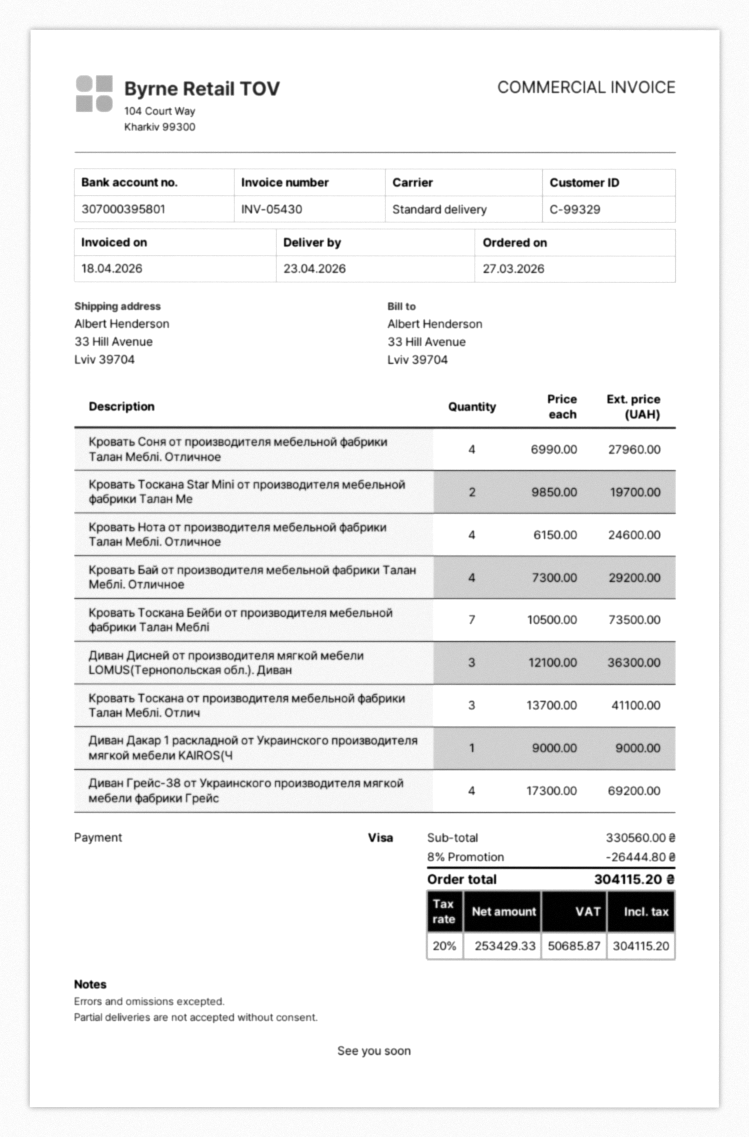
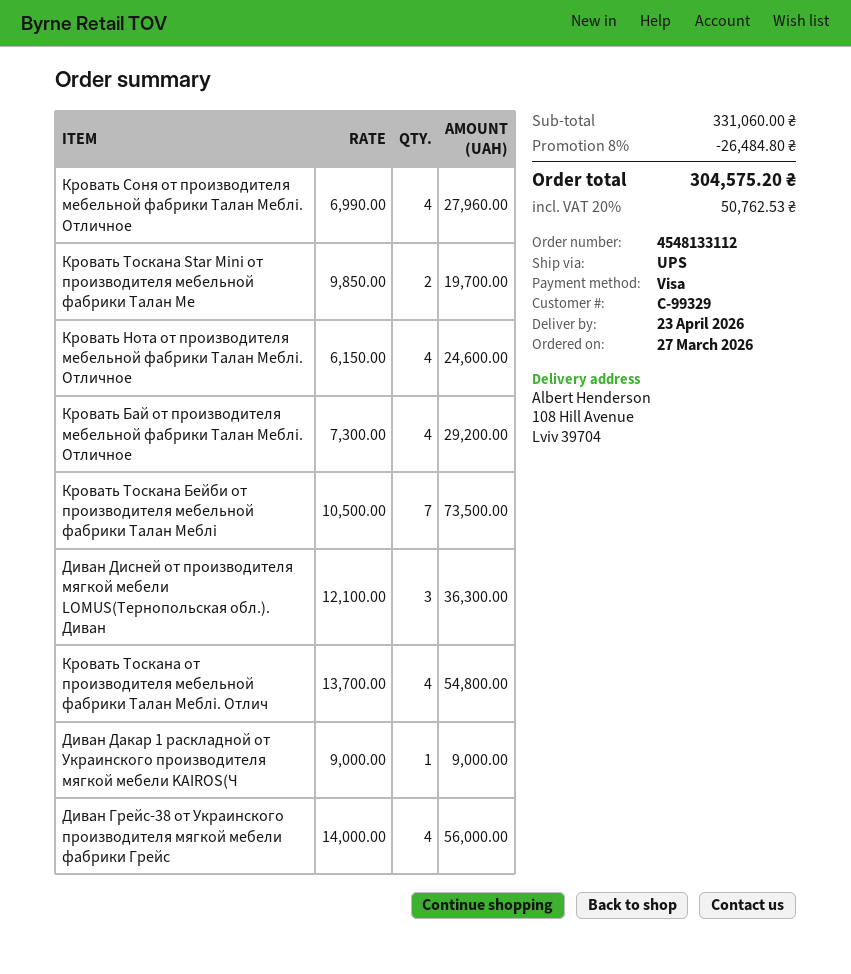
shipping method: standard -> UPS
ship to: 33 Hill Avenue, Lviv 39704 -> 108 Hill Avenue, Lviv 39704
Кровать Тоскана от производителя мебельной фабрики Талан Меблi. Отлич: 3 x 13700.00 = 41100.00 -> 4 x 13700.00 = 54800.00
Диван Грейс-38 от Украинского производителя мягкой мебели фабрики Грейс: 4 x 17300.00 = 69200.00 -> 4 x 14000.00 = 56000.00
subtotal: 330560.00 -> 331060.00
discount: 8% = 26444.80 -> 8% = 26484.80
tax: 20% = 50685.87 -> 20% = 50762.53
total: 304115.20 -> 304575.20

